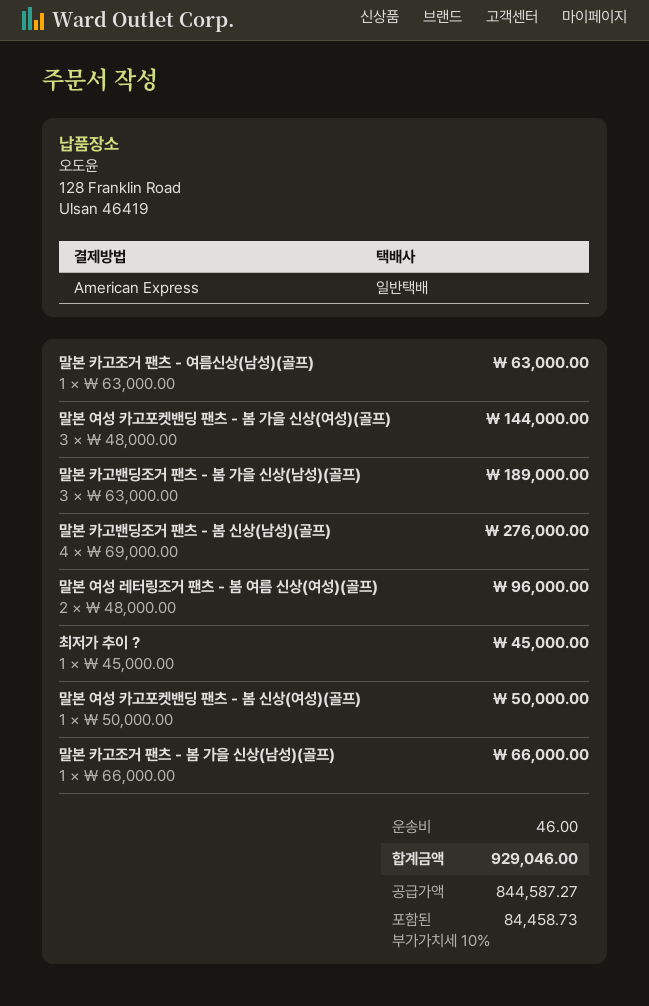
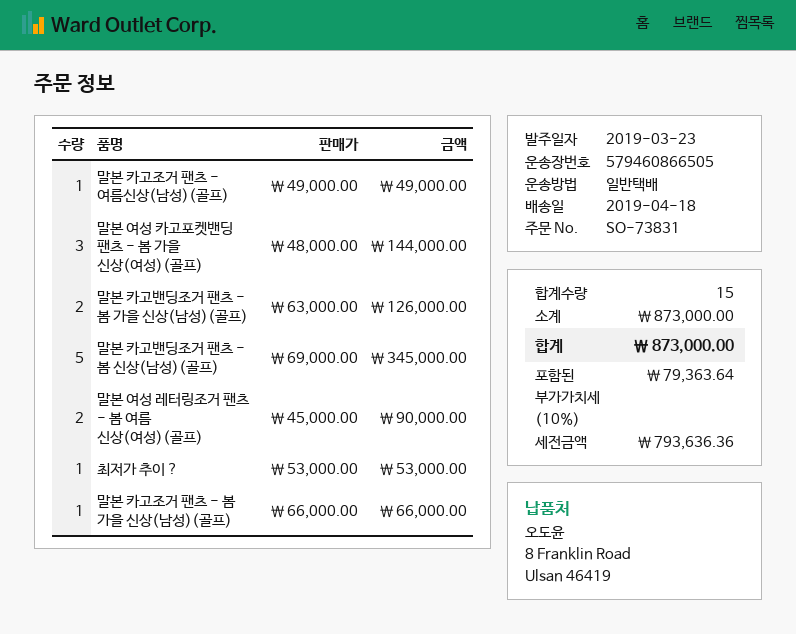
ship to: 128 Franklin Road, Ulsan 46419 -> 8 Franklin Road, Ulsan 46419
말본 카고조거 팬츠 - 여름신상(남성)(골프): 1 x 63000.00 = 63000.00 -> 1 x 49000.00 = 49000.00
말본 카고밴딩조거 팬츠 - 봄 가을 신상(남성)(골프): 3 x 63000.00 = 189000.00 -> 2 x 63000.00 = 126000.00
말본 카고밴딩조거 팬츠 - 봄 신상(남성)(골프): 4 x 69000.00 = 276000.00 -> 5 x 69000.00 = 345000.00
말본 여성 레터링조거 팬츠 - 봄 여름 신상(여성)(골프): 2 x 48000.00 = 96000.00 -> 2 x 45000.00 = 90000.00
최저가 추이 ?: 1 x 45000.00 = 45000.00 -> 1 x 53000.00 = 53000.00
말본 여성 카고포켓밴딩 팬츠 - 봄 신상(여성)(골프): 1 x 50000.00 = 50000.00 -> none
shipping: 46.00 -> none
net: 844587.27 -> 793636.36
tax: 10% = 84458.73 -> 10% = 79363.64
total: 929046.00 -> 873000.00

